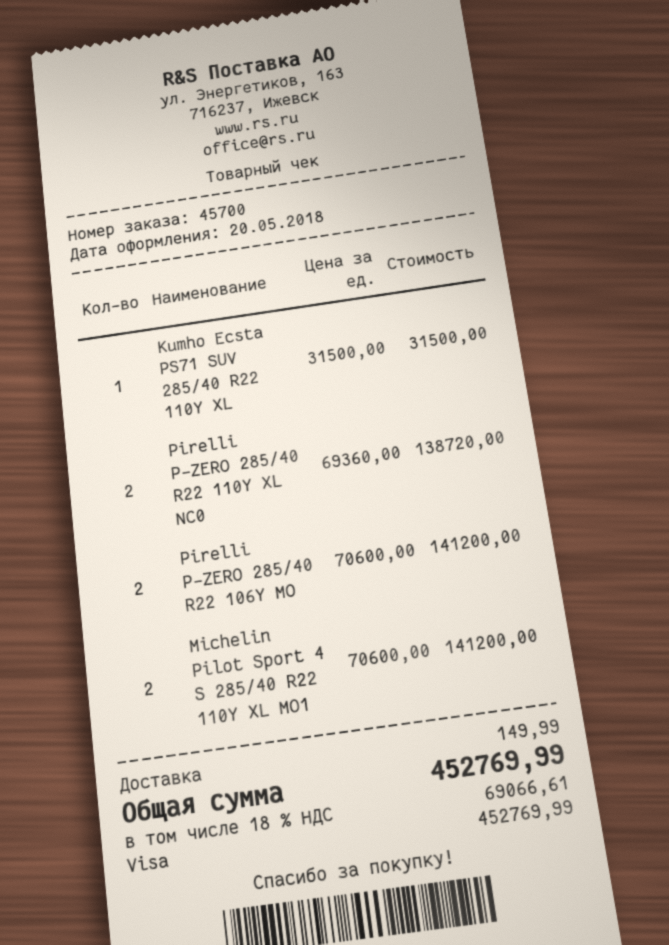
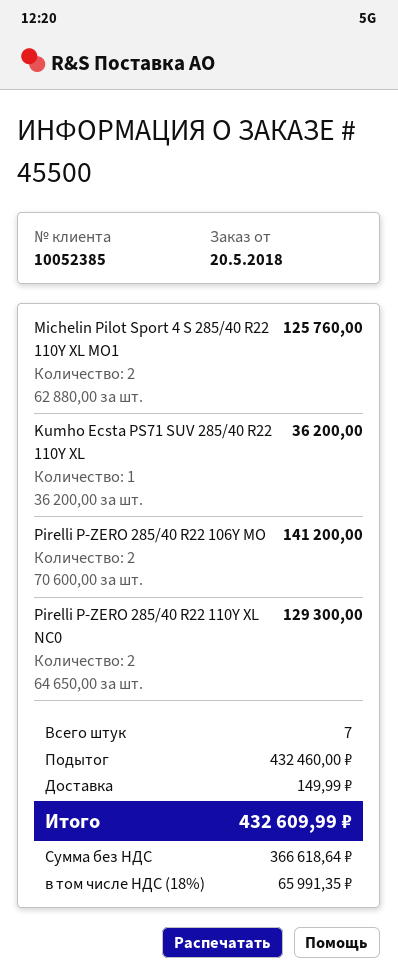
order number: 45700 -> 45500
Kumho Ecsta PS71 SUV 285/40 R22 110Y XL: 1 x 31500.00 = 31500.00 -> 1 x 36200.00 = 36200.00
Pirelli P‑ZERO 285/40 R22 110Y XL NC0: 2 x 69360.00 = 138720.00 -> 2 x 64650.00 = 129300.00
Michelin Pilot Sport 4 S 285/40 R22 110Y XL MO1: 2 x 70600.00 = 141200.00 -> 2 x 62880.00 = 125760.00
tax: 18% = 69066.61 -> 18% = 65991.35
total: 452769.99 -> 432609.99

